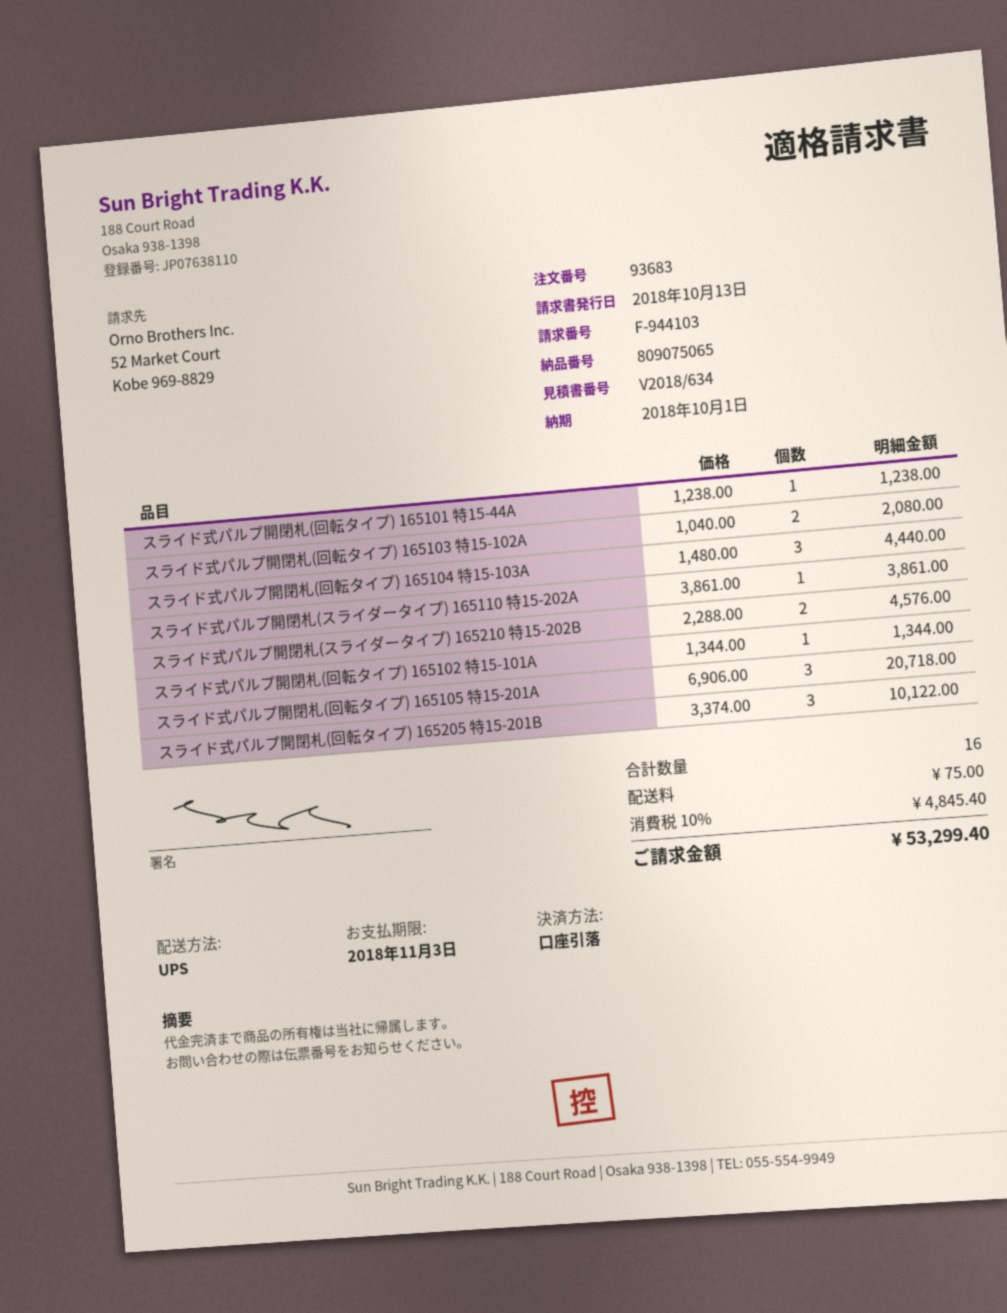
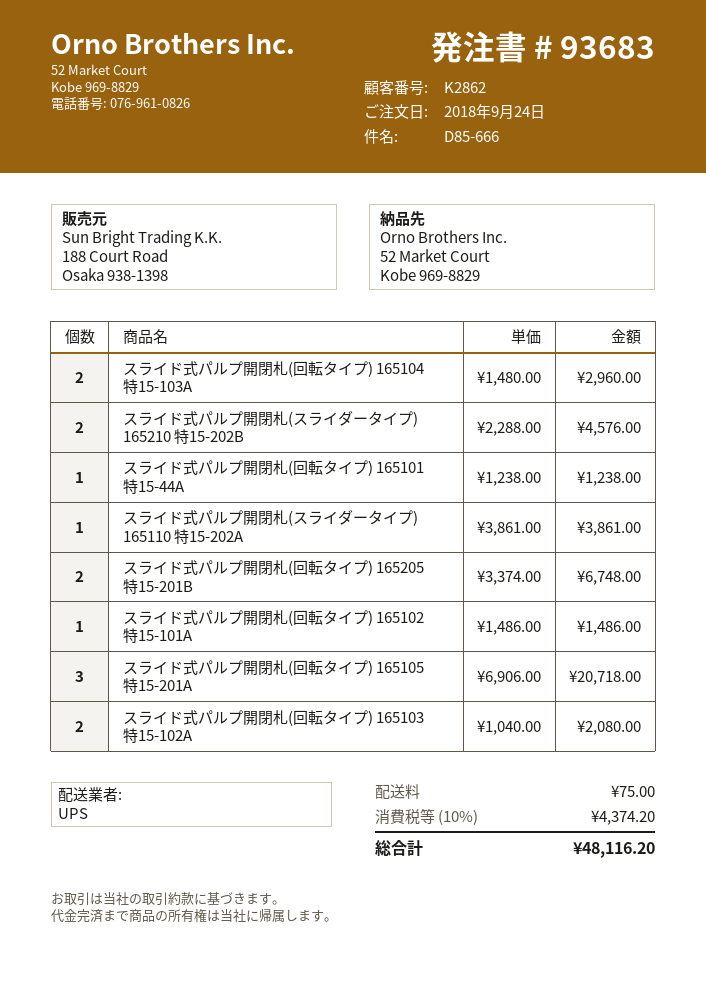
スライド式パルプ開閉札(回転タイプ) 165104 特15-103A: 3 x 1480.00 = 4440.00 -> 2 x 1480.00 = 2960.00
スライド式パルプ開閉札(回転タイプ) 165102 特15-101A: 1 x 1344.00 = 1344.00 -> 1 x 1486.00 = 1486.00
スライド式パルプ開閉札(回転タイプ) 165205 特15-201B: 3 x 3374.00 = 10122.00 -> 2 x 3374.00 = 6748.00
tax: 10% = 4845.40 -> 10% = 4374.20
total: 53299.40 -> 48116.20

